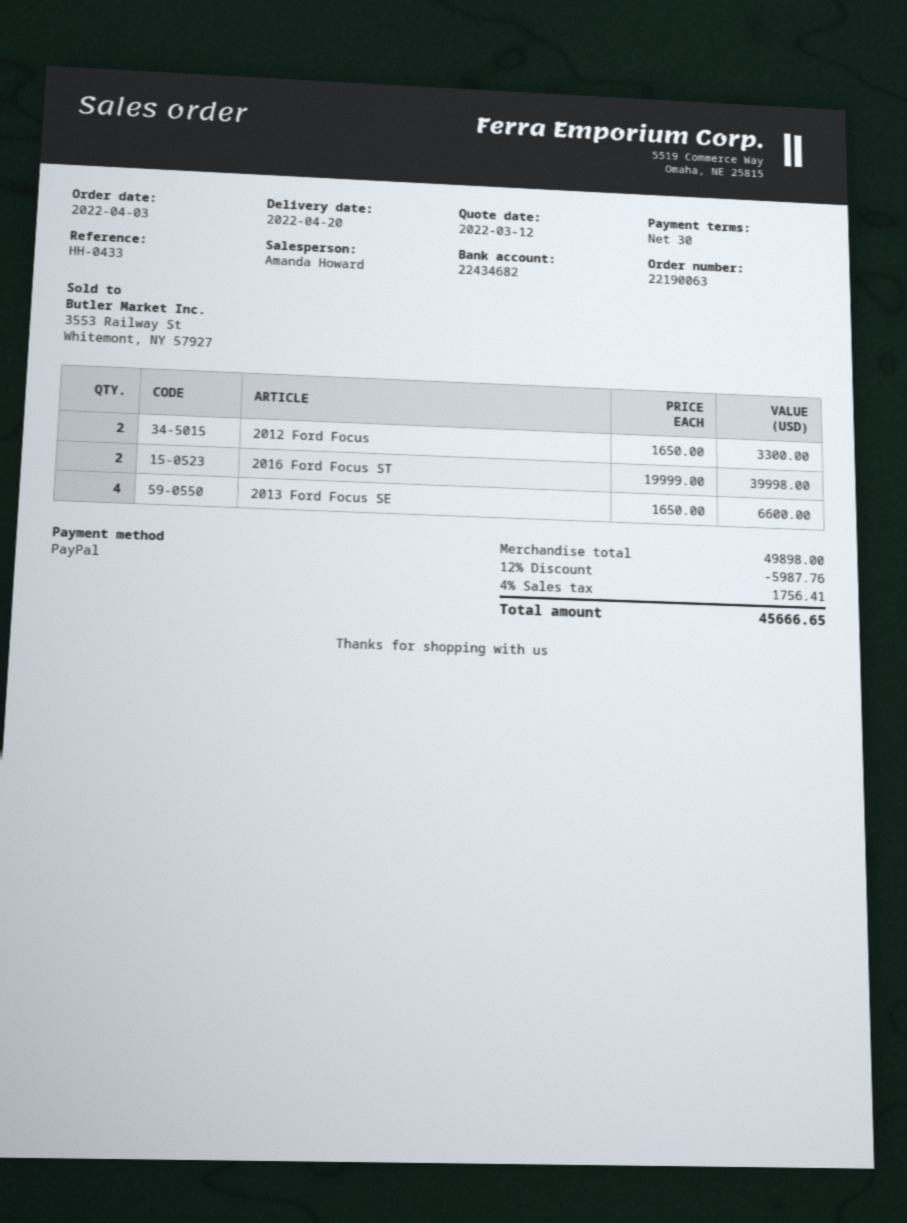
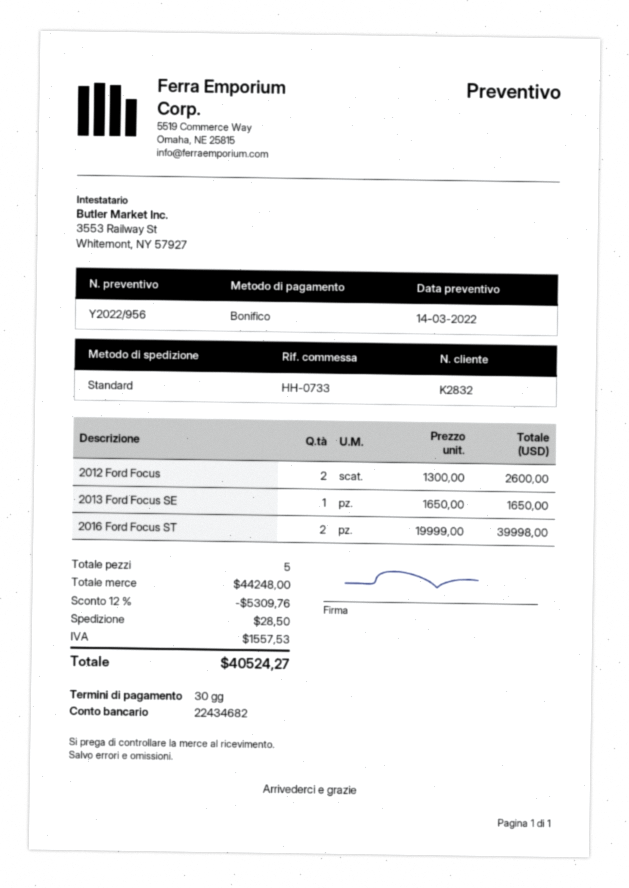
quote date: 2022-03-12 -> 2022-03-14
reference: HH-0433 -> HH-0733
payment method: PayPal -> bank transfer
2012 Ford Focus: 2 x 1650.00 = 3300.00 -> 2 x 1300.00 = 2600.00
2013 Ford Focus SE: 4 x 1650.00 = 6600.00 -> 1 x 1650.00 = 1650.00
subtotal: 49898.00 -> 44248.00
discount: 12% = 5987.76 -> 12% = 5309.76
shipping: none -> 28.50
tax: 1756.41 -> 1557.53
total: 45666.65 -> 40524.27

